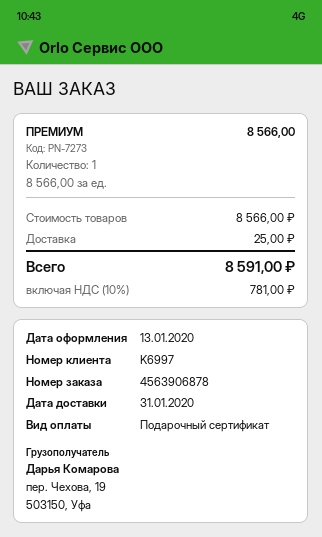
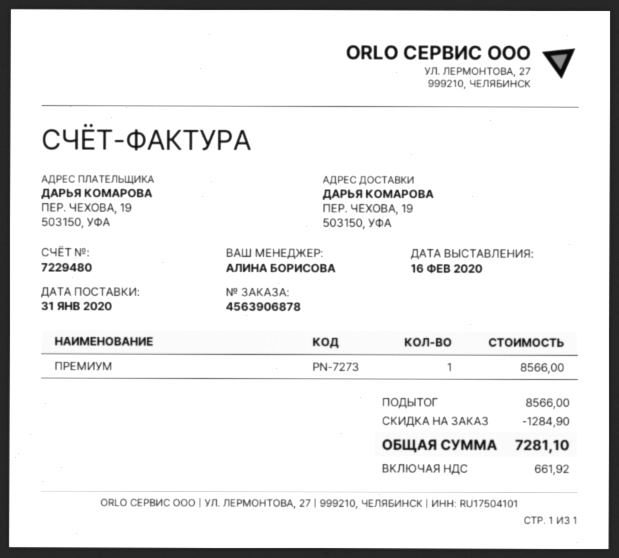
discount: none -> 1284.90
shipping: 25.00 -> none
tax: 781.00 -> 661.92
total: 8591.00 -> 7281.10

